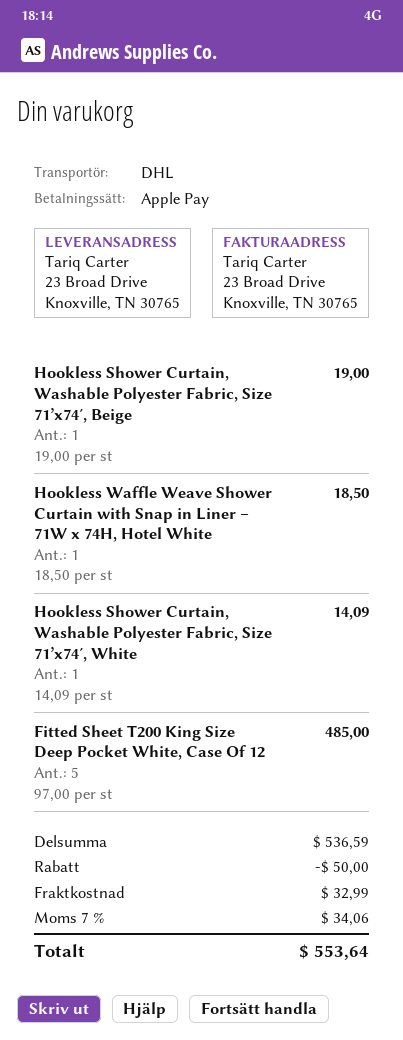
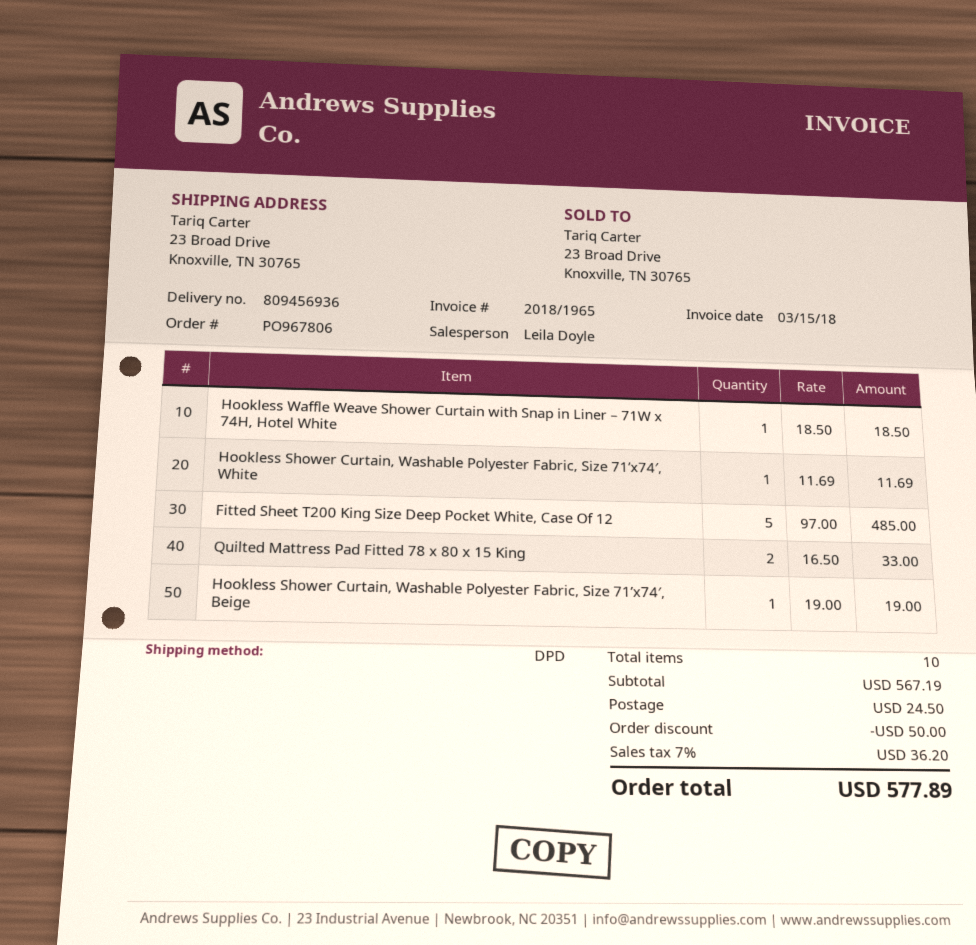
shipping method: DHL -> DPD
Hookless Shower Curtain, Washable Polyester Fabric, Size 71’x74′, White: 1 x 14.09 = 14.09 -> 1 x 11.69 = 11.69
Quilted Mattress Pad Fitted 78 x 80 x 15 King: none -> 2 x 16.50 = 33.00
subtotal: 536.59 -> 567.19
shipping: 32.99 -> 24.50
tax: 7% = 34.06 -> 7% = 36.20
total: 553.64 -> 577.89

